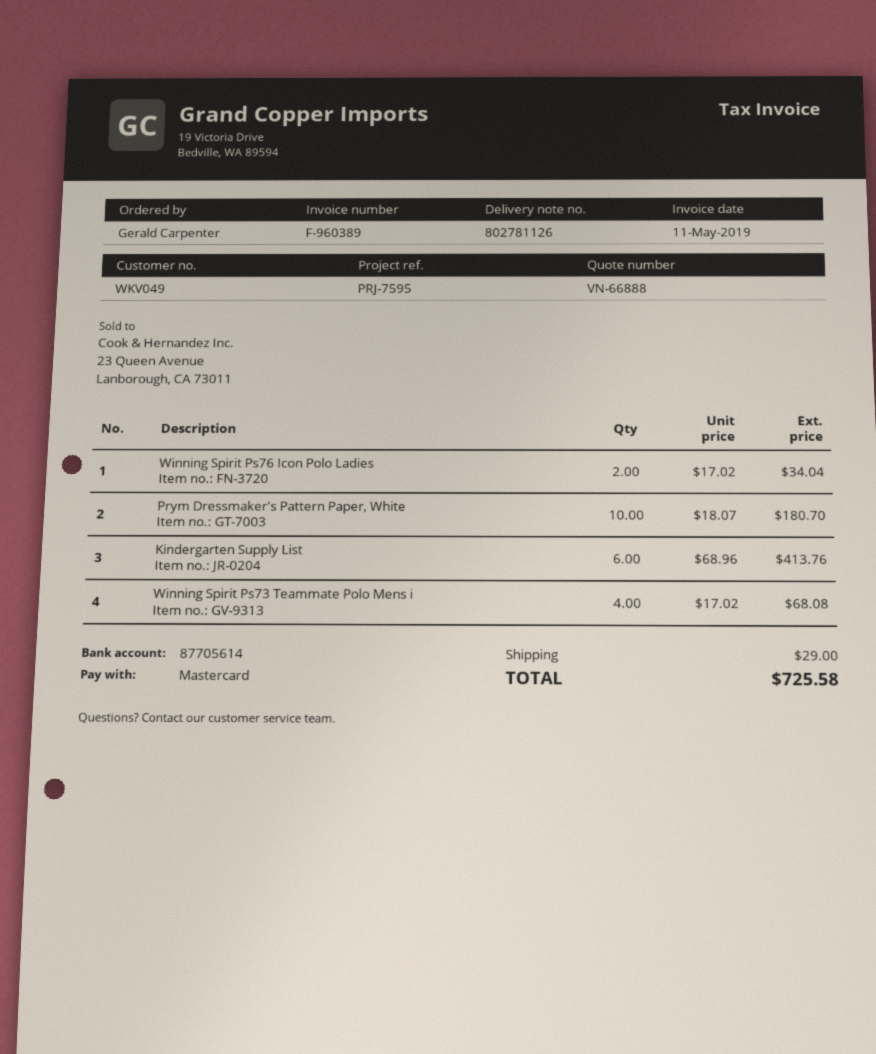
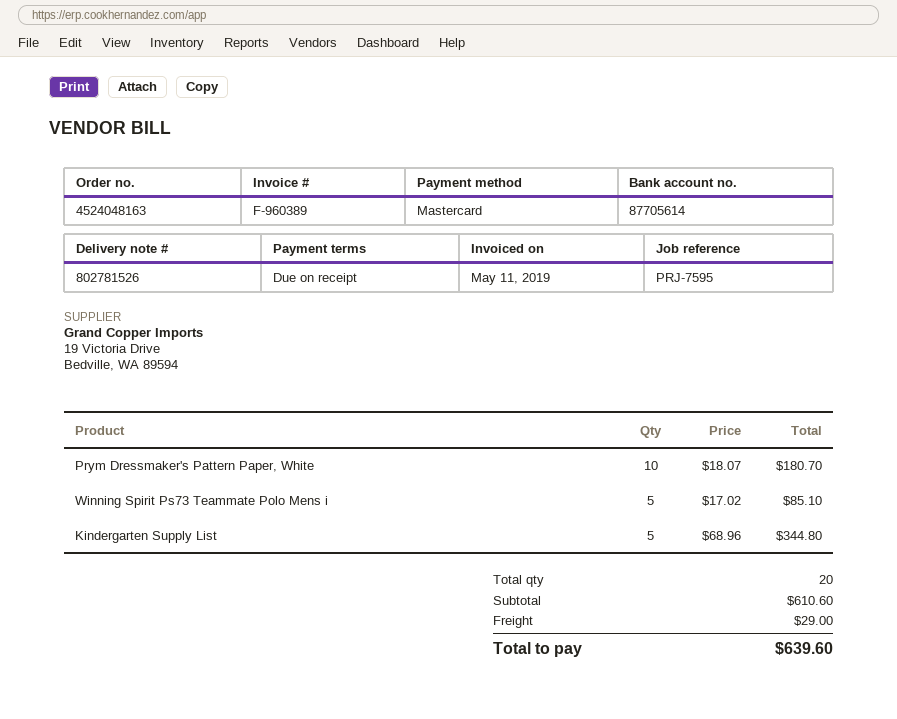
delivery note number: 802781126 -> 802781526
Winning Spirit Ps76 Icon Polo Ladies: 2 x 17.02 = 34.04 -> none
Kindergarten Supply List: 6 x 68.96 = 413.76 -> 5 x 68.96 = 344.80
Winning Spirit Ps73 Teammate Polo Mens i: 4 x 17.02 = 68.08 -> 5 x 17.02 = 85.10
total: 725.58 -> 639.60

